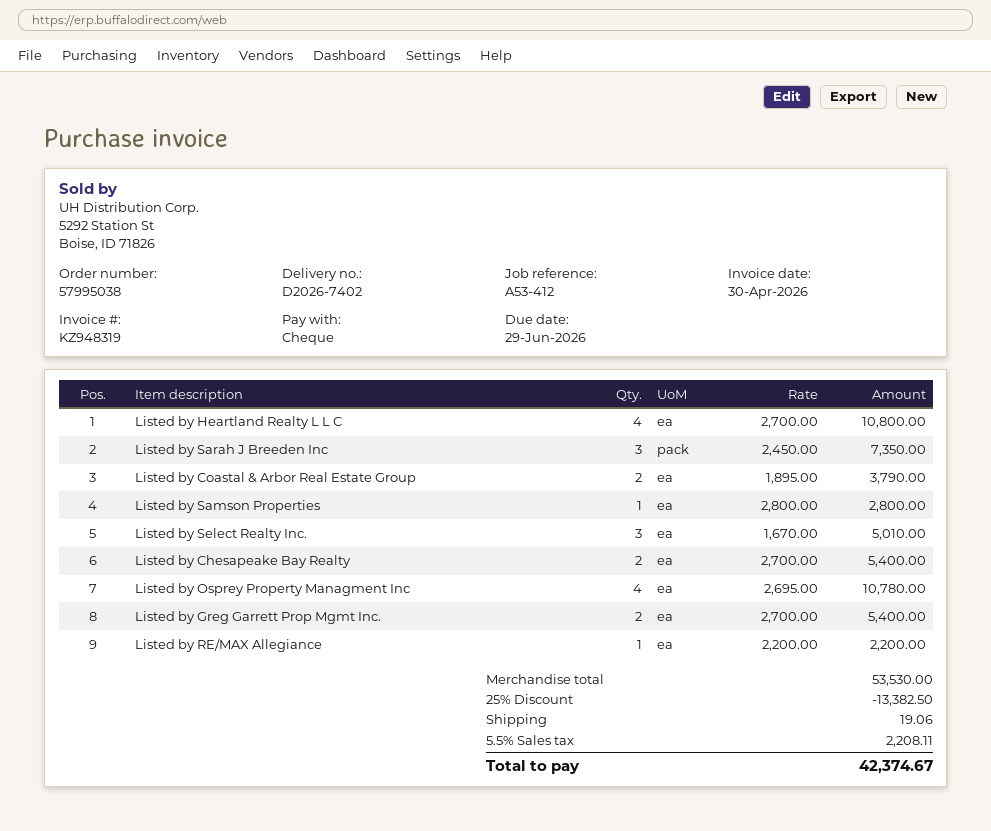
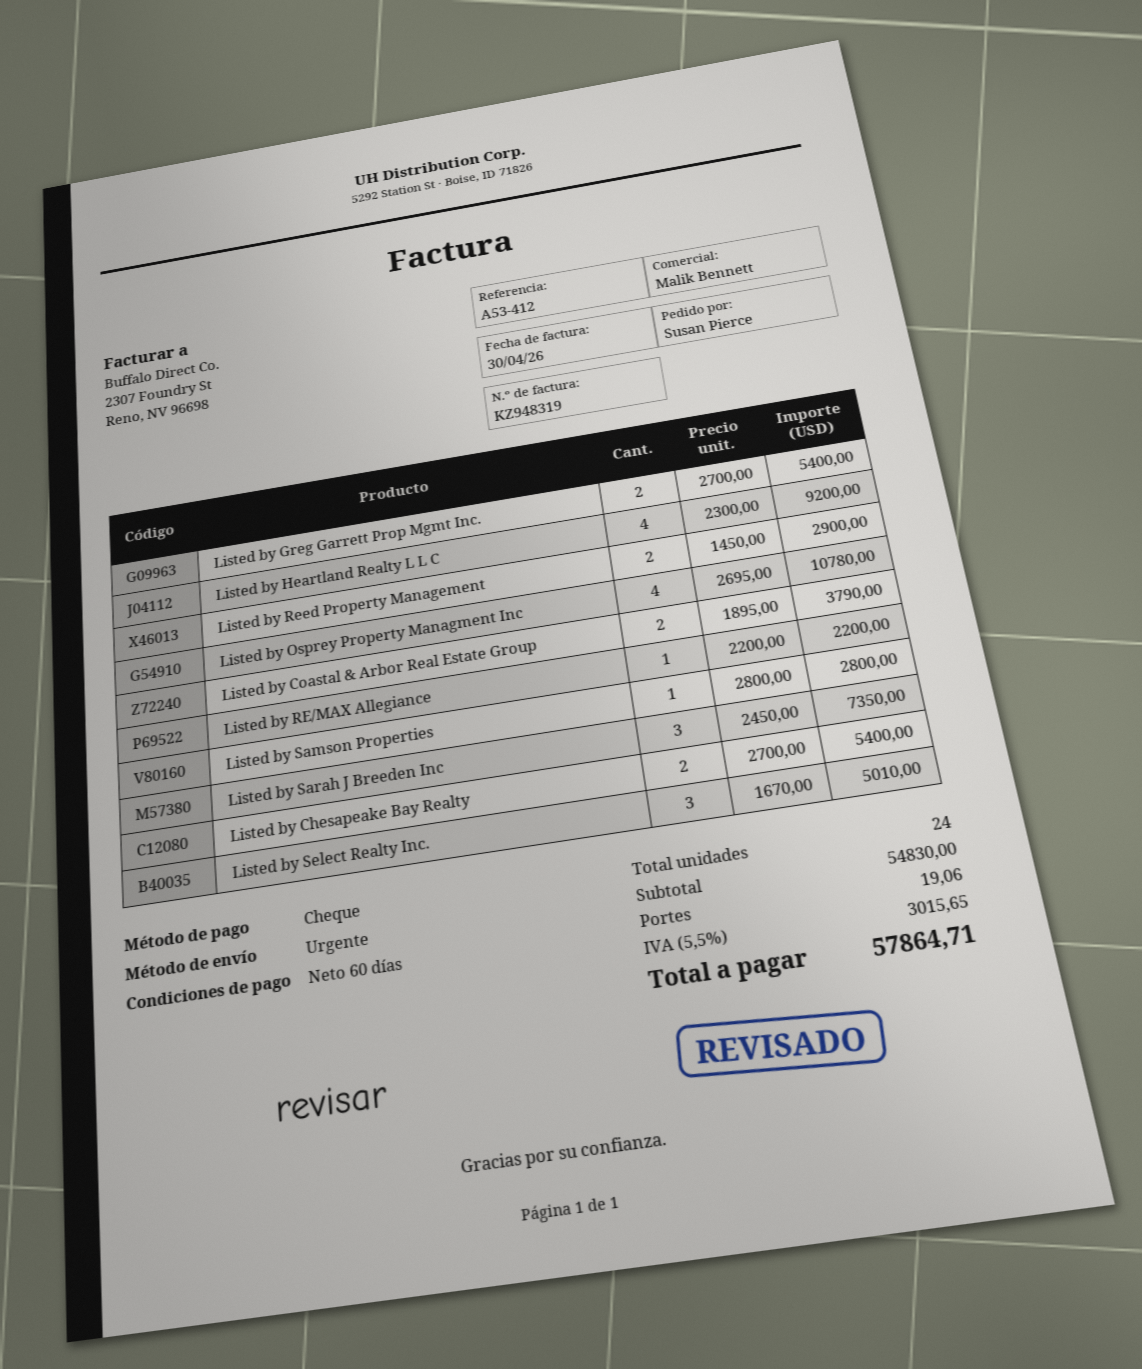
Listed by Heartland Realty L L C: 4 x 2700.00 = 10800.00 -> 4 x 2300.00 = 9200.00
Listed by Reed Property Management: none -> 2 x 1450.00 = 2900.00
subtotal: 53530.00 -> 54830.00
discount: 25% = 13382.50 -> none
tax: 5.5% = 2208.11 -> 5.5% = 3015.65
total: 42374.67 -> 57864.71

